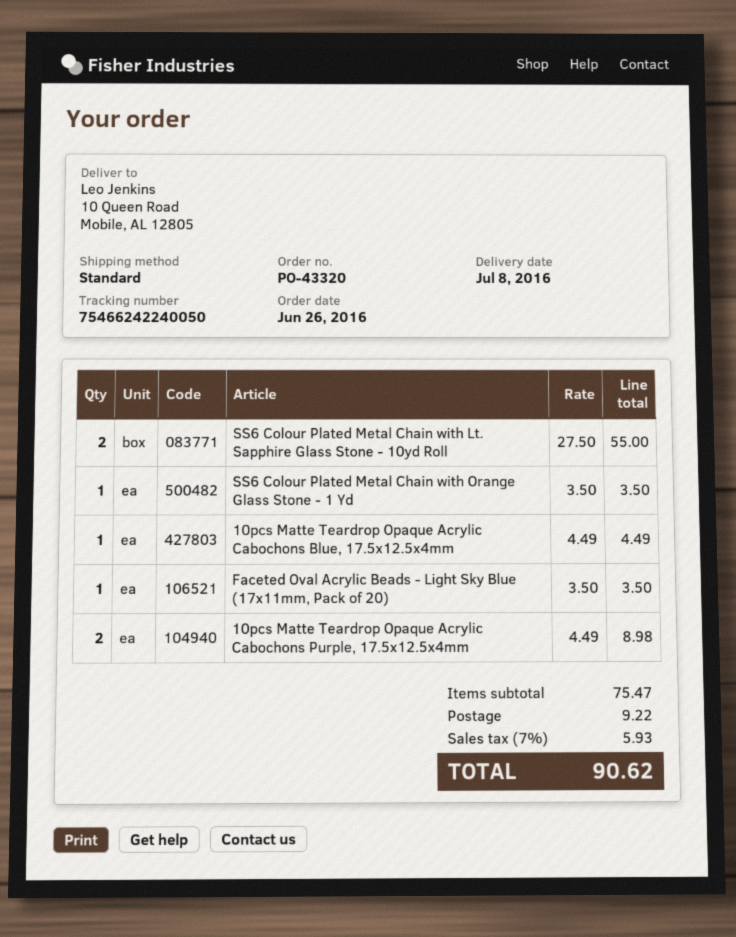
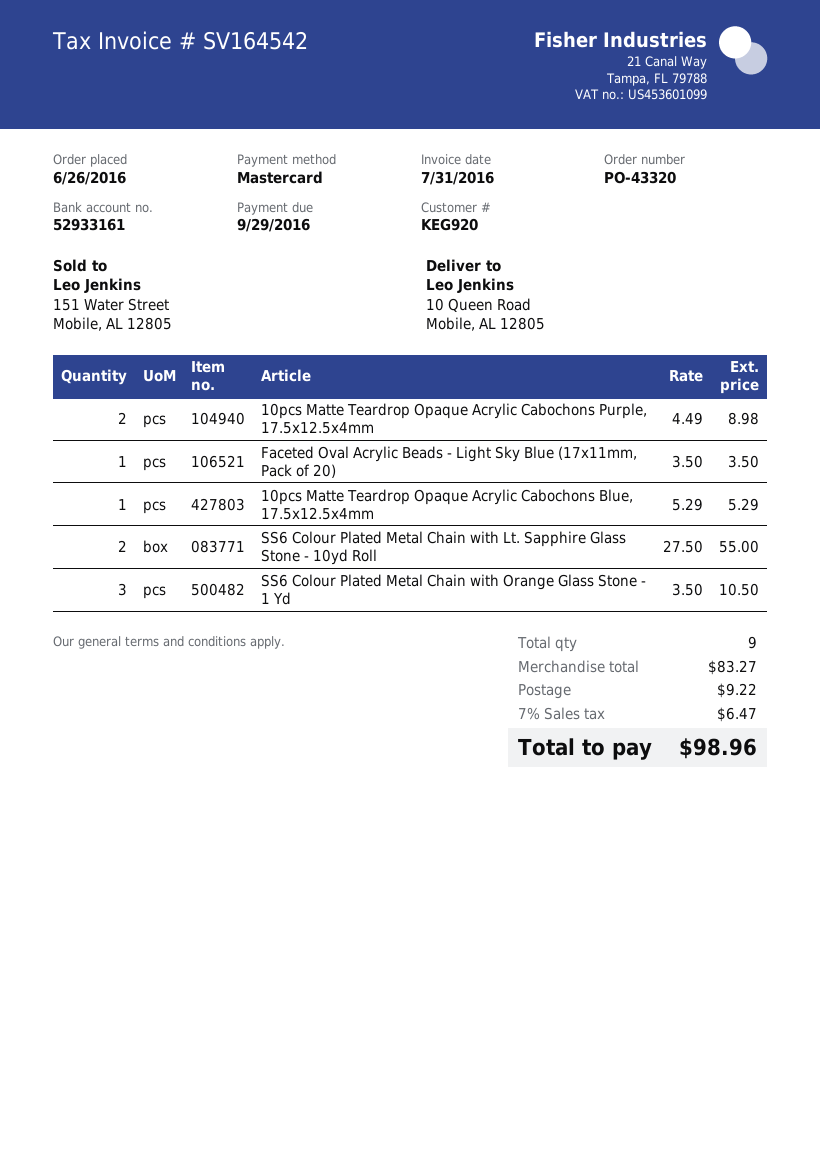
SS6 Colour Plated Metal Chain with Orange Glass Stone - 1 Yd: 1 x 3.50 = 3.50 -> 3 x 3.50 = 10.50
10pcs Matte Teardrop Opaque Acrylic Cabochons Blue, 17.5x12.5x4mm: 1 x 4.49 = 4.49 -> 1 x 5.29 = 5.29
subtotal: 75.47 -> 83.27
tax: 7% = 5.93 -> 7% = 6.47
total: 90.62 -> 98.96

